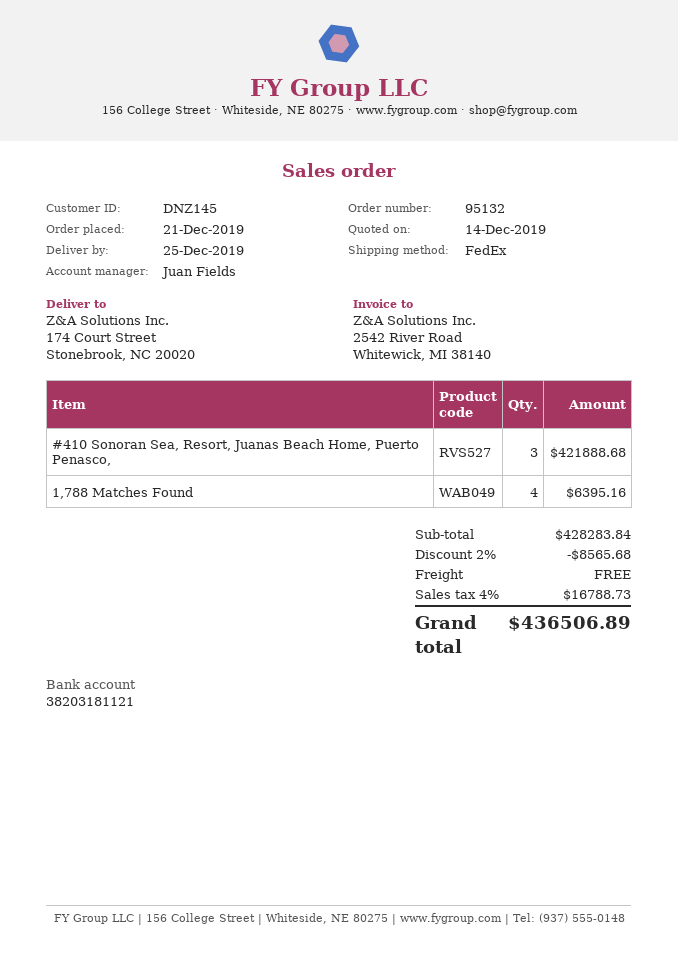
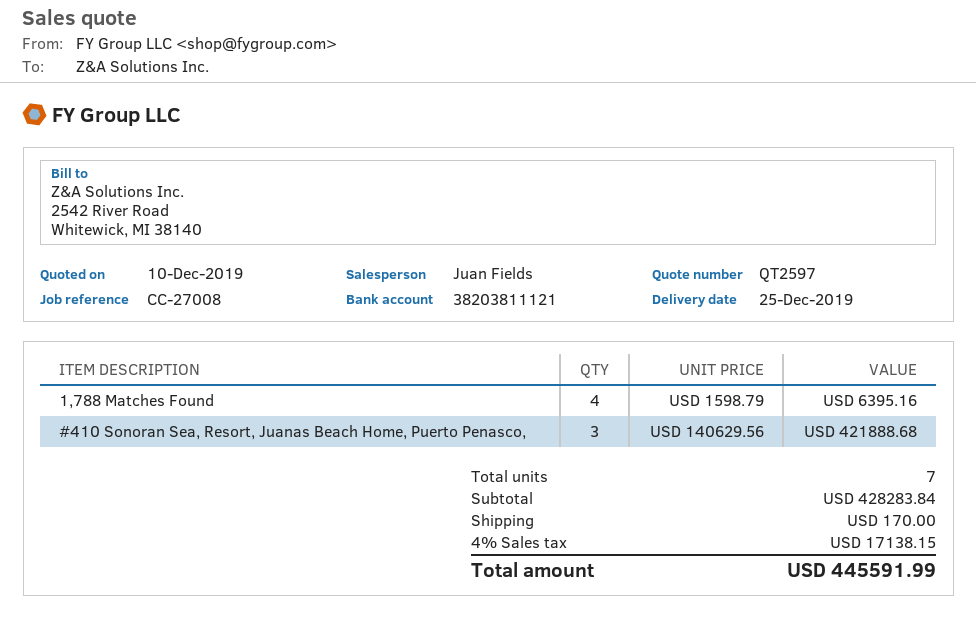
quote date: 2019-12-14 -> 2019-12-10
bank account: 38203181121 -> 38203811121
discount: 2% = 8565.68 -> none
shipping: 0.00 -> 170.00
tax: 4% = 16788.73 -> 4% = 17138.15
total: 436506.89 -> 445591.99

